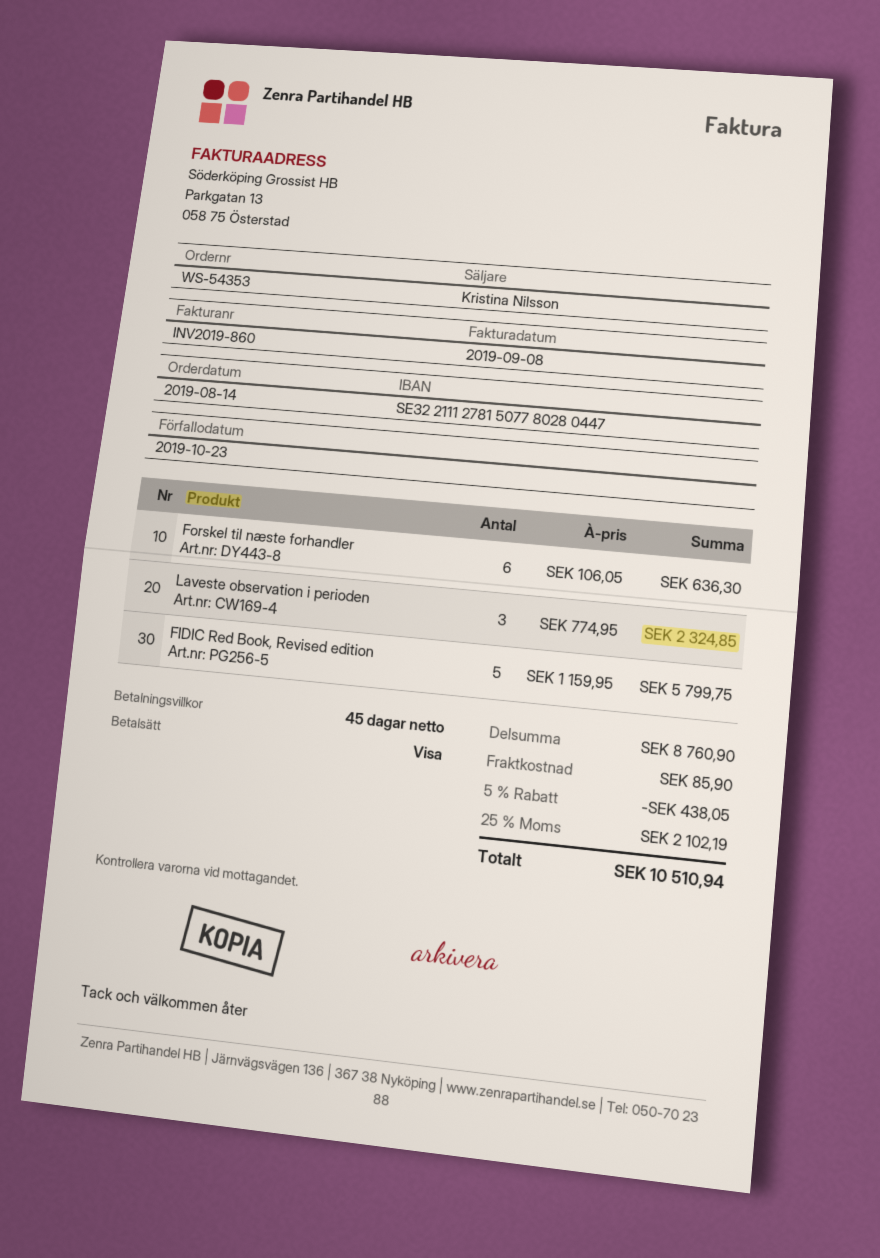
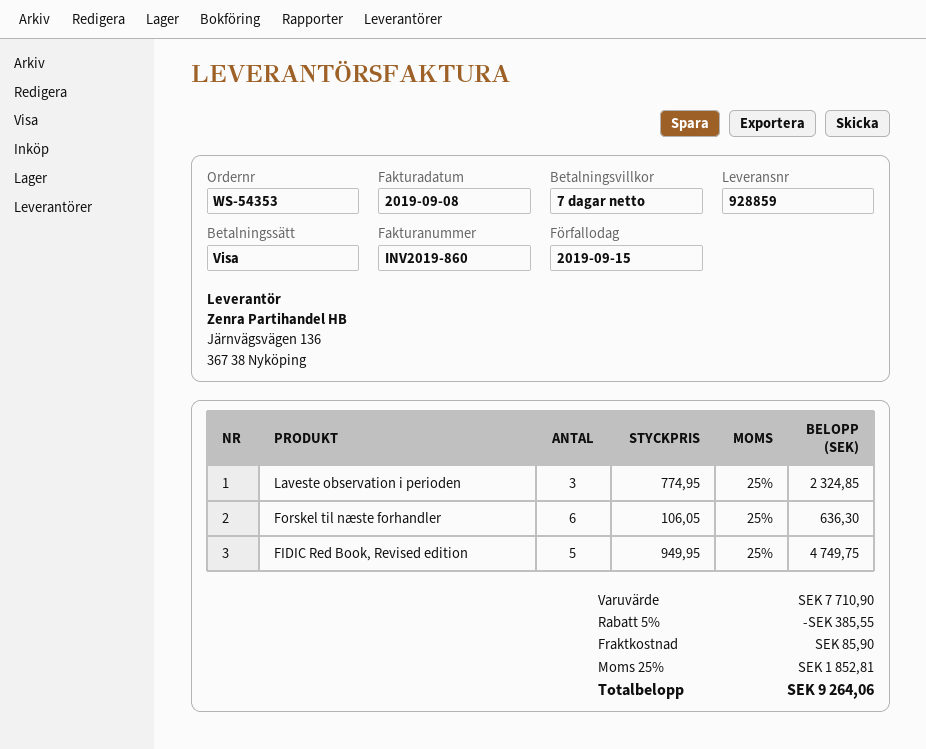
payment terms: 45 days -> 7 days
due date: 2019-10-23 -> 2019-09-15
FIDIC Red Book, Revised edition: 5 x 1159.95 = 5799.75 -> 5 x 949.95 = 4749.75
subtotal: 8760.90 -> 7710.90
discount: 5% = 438.05 -> 5% = 385.55
tax: 25% = 2102.19 -> 25% = 1852.81
total: 10510.94 -> 9264.06

